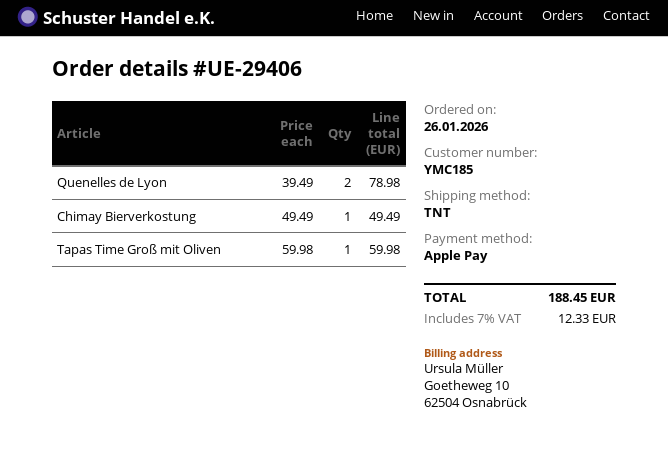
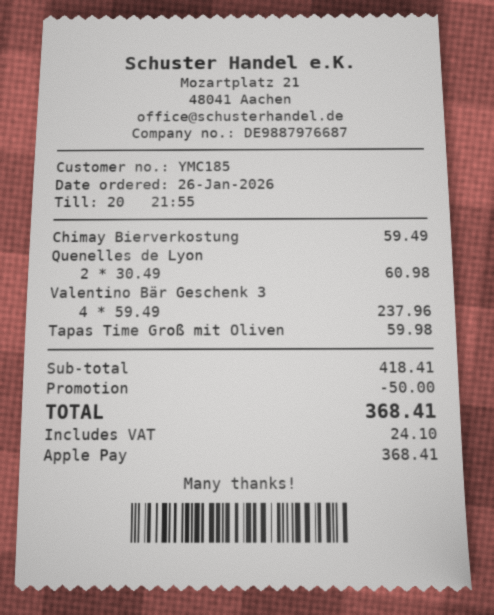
Quenelles de Lyon: 2 x 39.49 = 78.98 -> 2 x 30.49 = 60.98
Chimay Bierverkostung: 1 x 49.49 = 49.49 -> 1 x 59.49 = 59.49
Valentino Bär Geschenk 3: none -> 4 x 59.49 = 237.96
discount: none -> 50.00
tax: 12.33 -> 24.10
total: 188.45 -> 368.41

